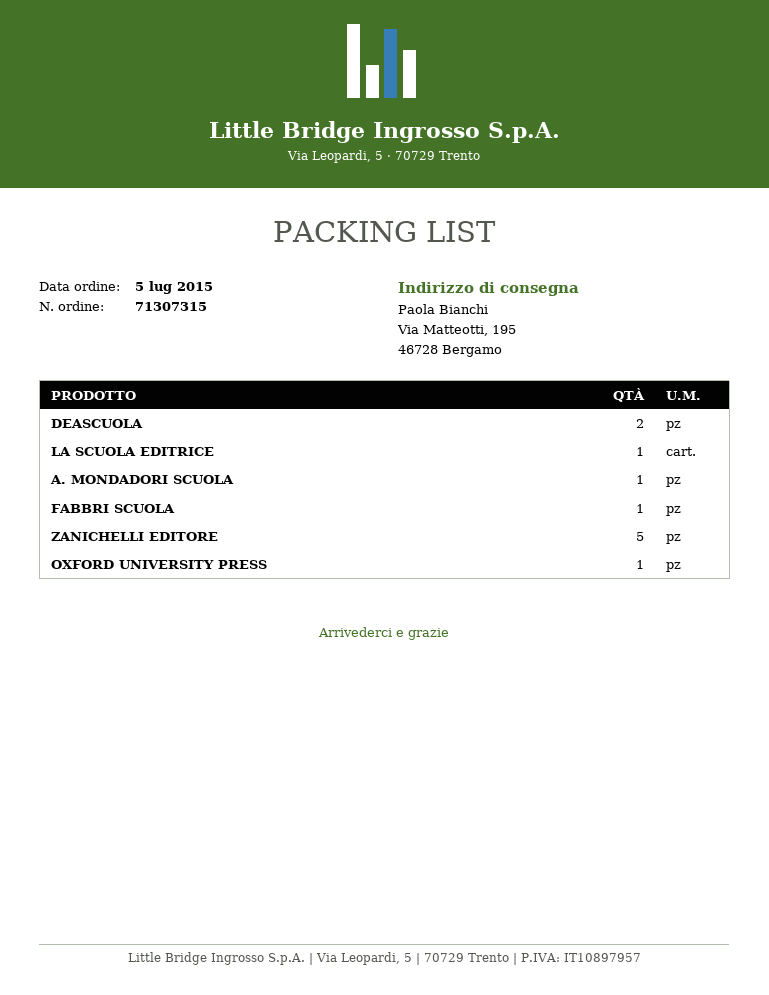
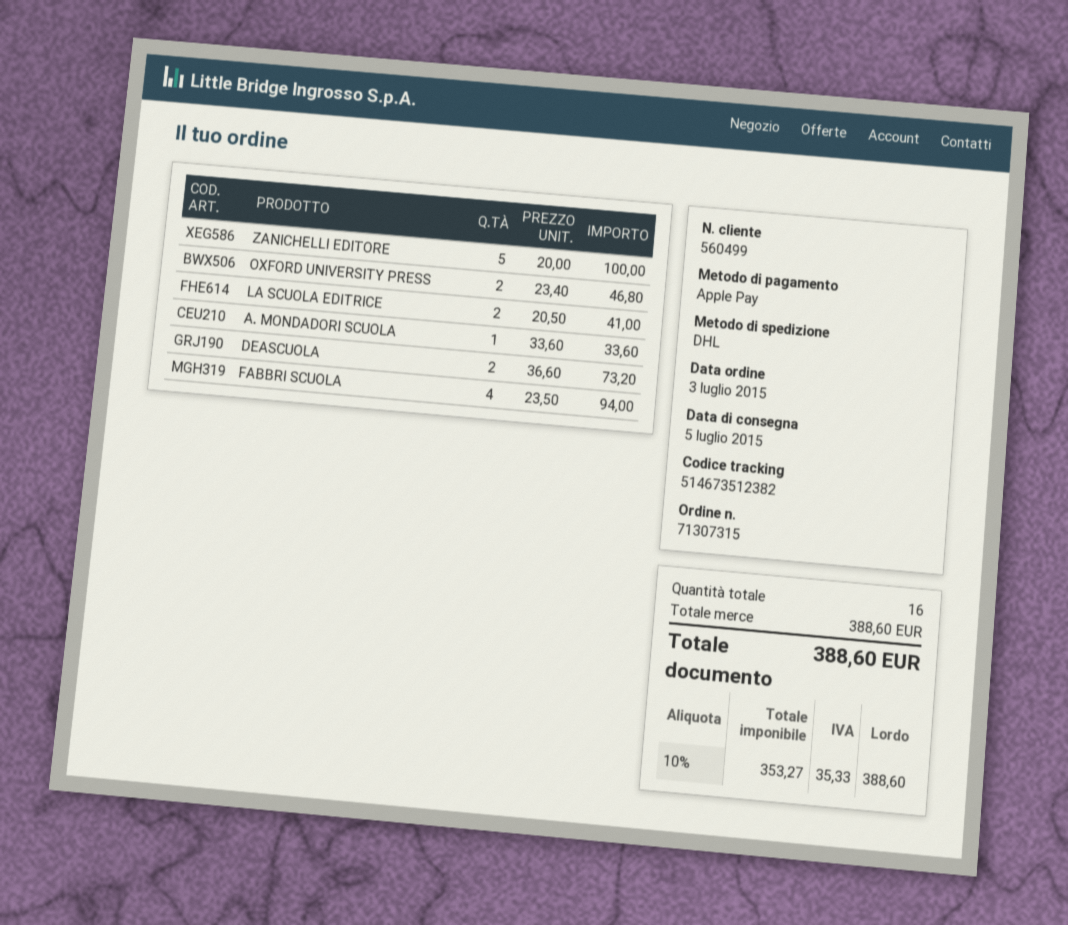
order date: 2015-07-05 -> 2015-07-03
LA SCUOLA EDITRICE: 1 -> 2
FABBRI SCUOLA: 1 -> 4
OXFORD UNIVERSITY PRESS: 1 -> 2

